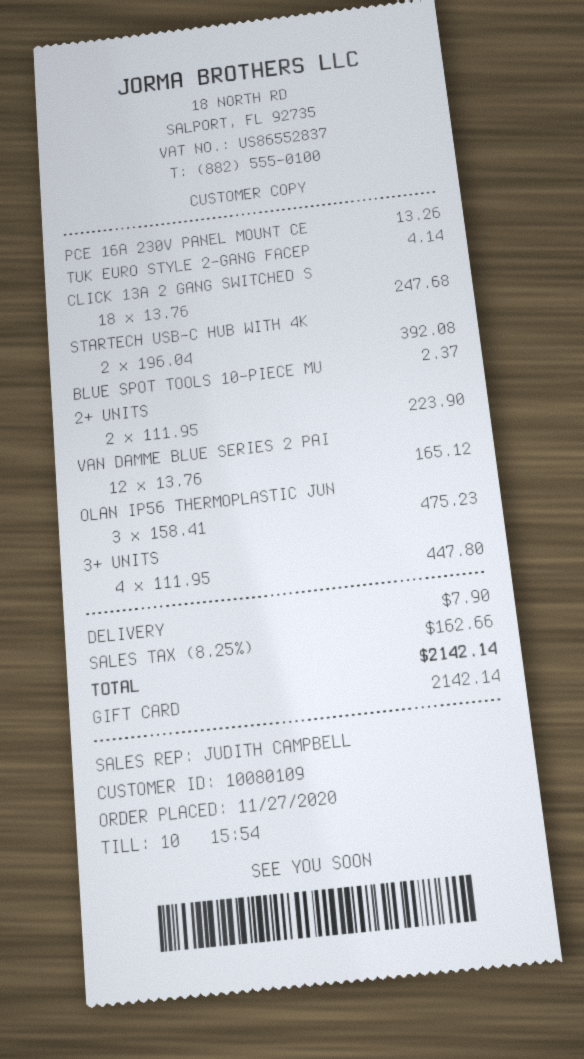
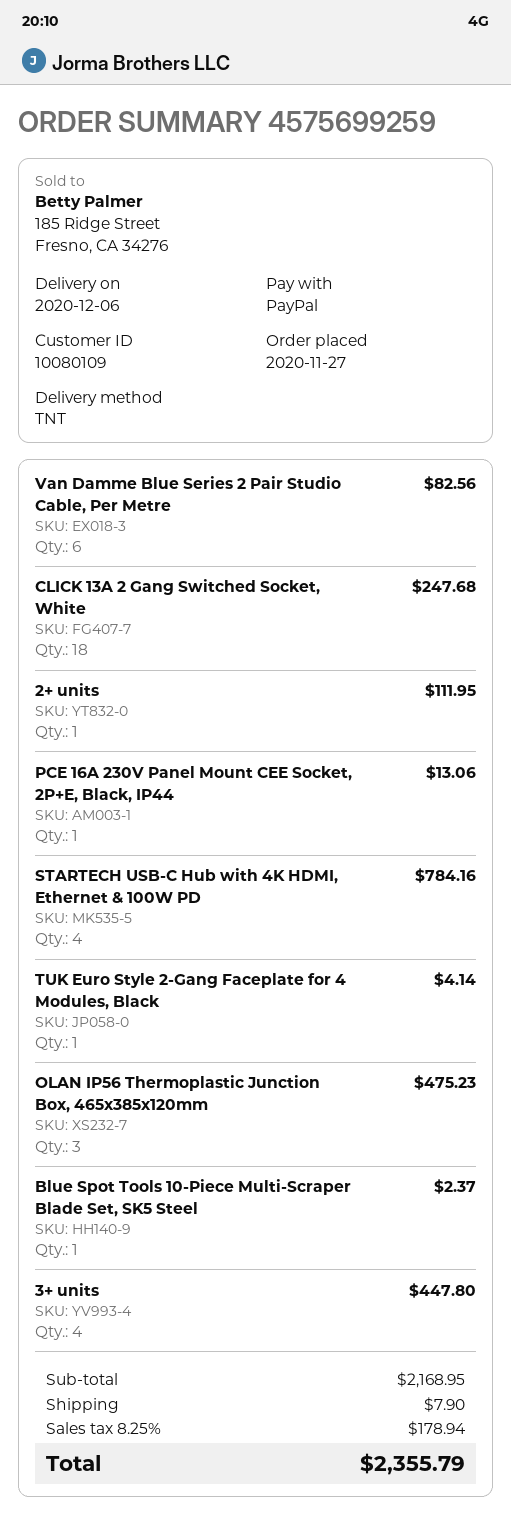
payment method: gift card -> PayPal
PCE 16A 230V PANEL MOUNT CE: 1 for 13.26 -> 1 for 13.06
STARTECH USB-C HUB WITH 4K: 2 for 392.08 -> 4 for 784.16
2+ UNITS: 2 for 223.90 -> 1 for 111.95
VAN DAMME BLUE SERIES 2 PAI: 12 for 165.12 -> 6 for 82.56
tax: 8.25% = 162.66 -> 8.25% = 178.94
total: 2142.14 -> 2355.79

